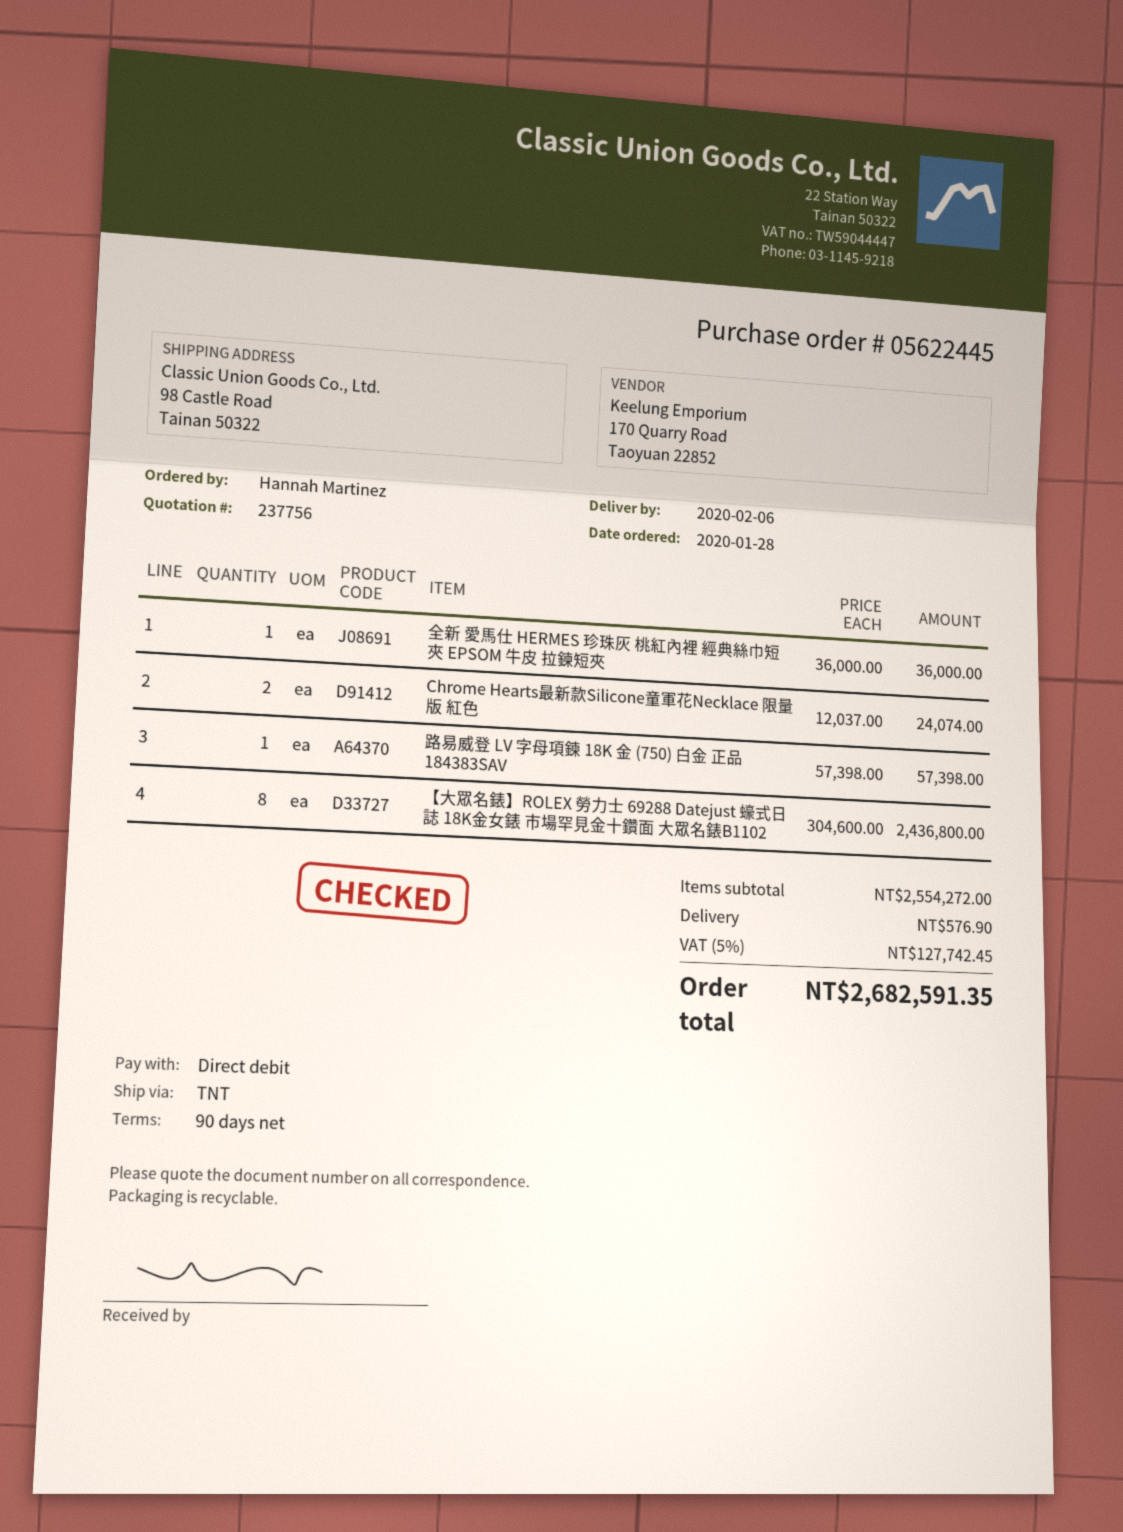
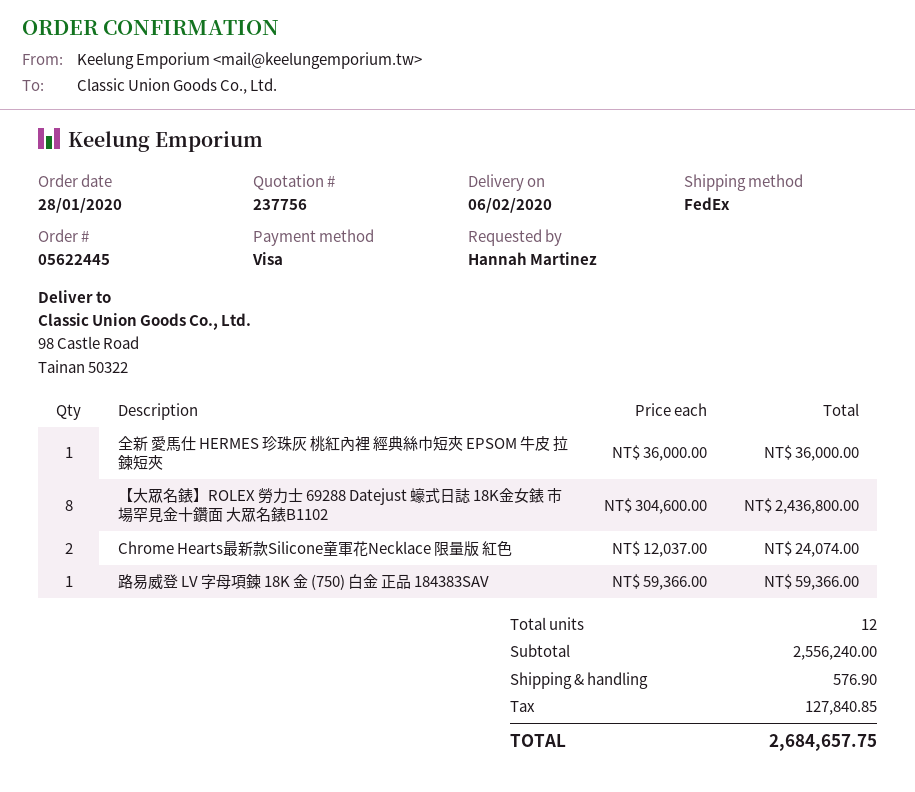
payment method: direct debit -> Visa
shipping method: TNT -> FedEx
路易威登 LV 字母項鍊 18K 金 (750) 白金 正品 184383SAV: 1 x 57398.00 = 57398.00 -> 1 x 59366.00 = 59366.00
subtotal: 2554272.00 -> 2556240.00
tax: 127742.45 -> 127840.85
total: 2682591.35 -> 2684657.75

